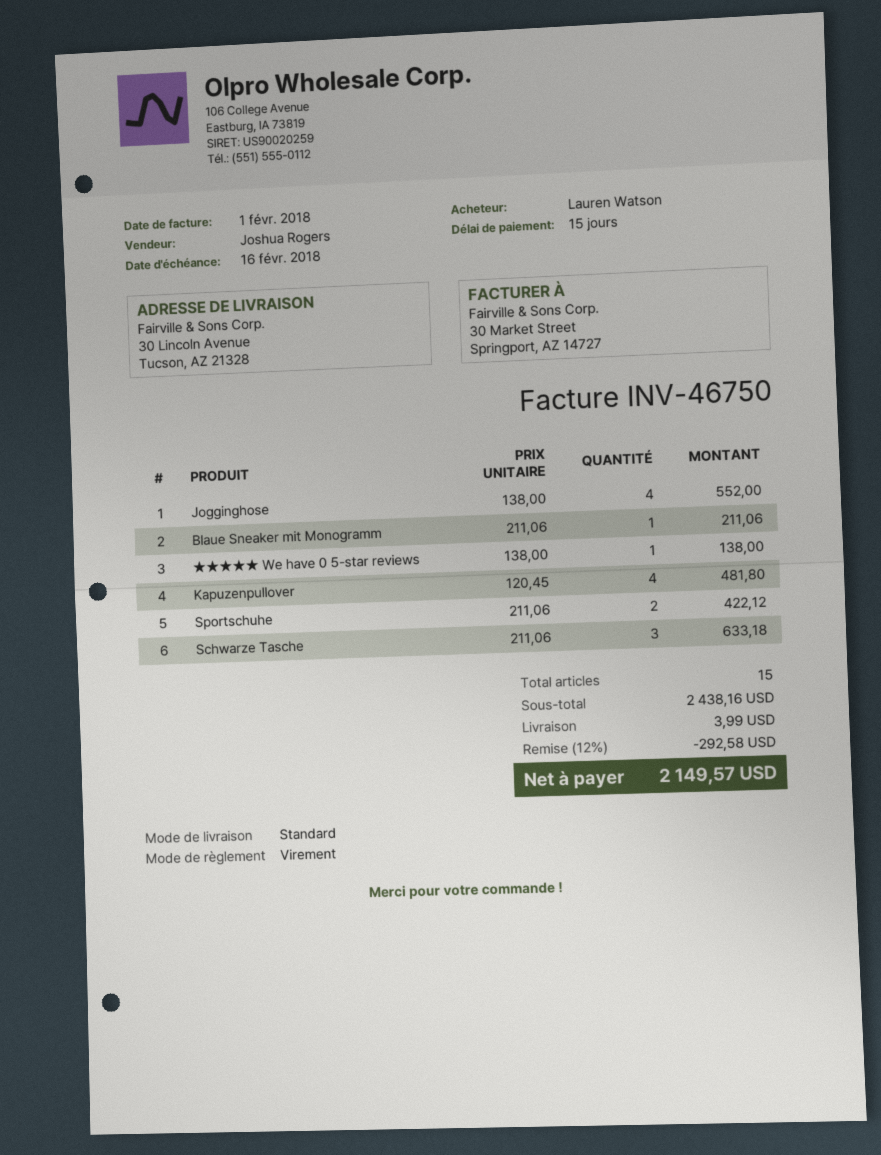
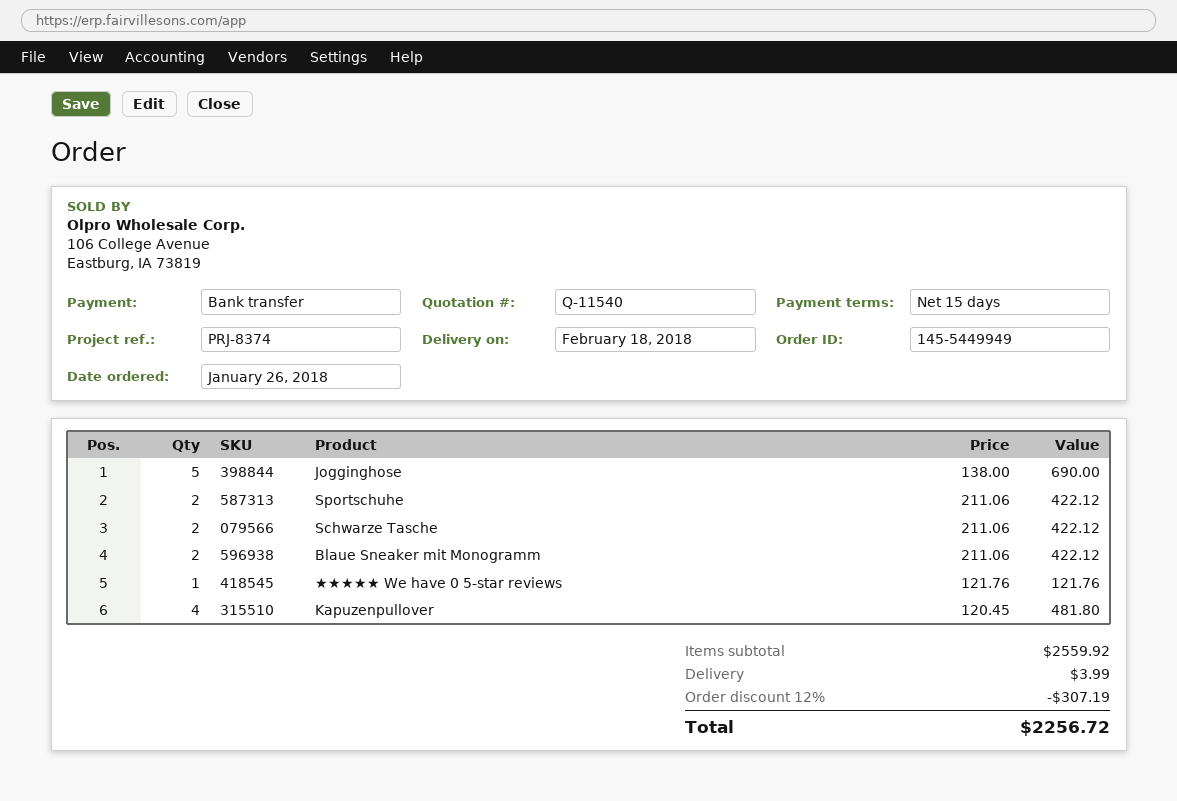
Jogginghose: 4 x 138.00 = 552.00 -> 5 x 138.00 = 690.00
Blaue Sneaker mit Monogramm: 1 x 211.06 = 211.06 -> 2 x 211.06 = 422.12
★★★★★ We have 0 5-star reviews: 1 x 138.00 = 138.00 -> 1 x 121.76 = 121.76
Schwarze Tasche: 3 x 211.06 = 633.18 -> 2 x 211.06 = 422.12
subtotal: 2438.16 -> 2559.92
discount: 12% = 292.58 -> 12% = 307.19
total: 2149.57 -> 2256.72

